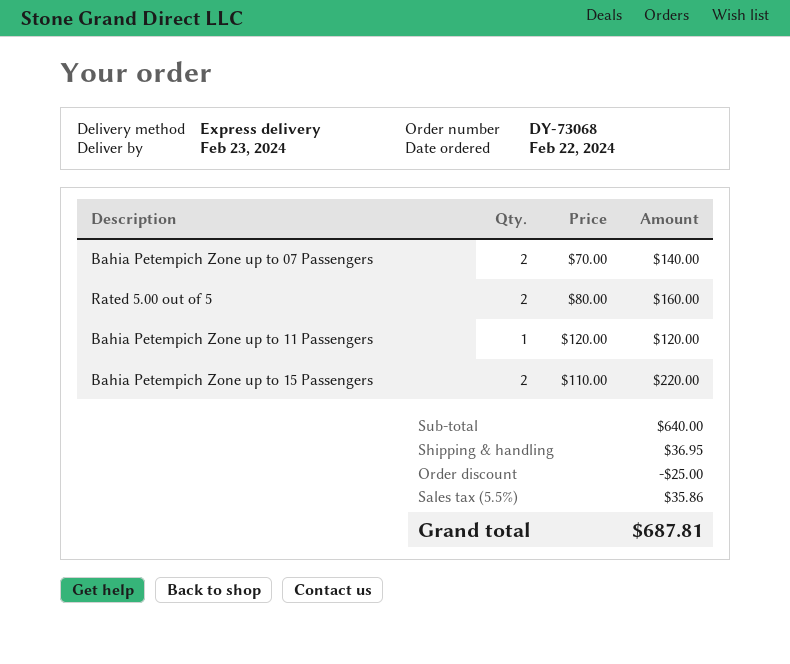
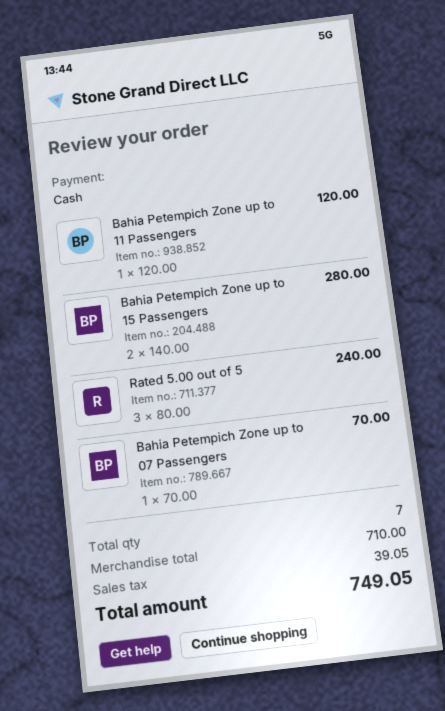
Bahia Petempich Zone up to 07 Passengers: 2 x 70.00 = 140.00 -> 1 x 70.00 = 70.00
Rated 5.00 out of 5: 2 x 80.00 = 160.00 -> 3 x 80.00 = 240.00
Bahia Petempich Zone up to 15 Passengers: 2 x 110.00 = 220.00 -> 2 x 140.00 = 280.00
subtotal: 640.00 -> 710.00
discount: 25.00 -> none
shipping: 36.95 -> none
tax: 35.86 -> 39.05
total: 687.81 -> 749.05

